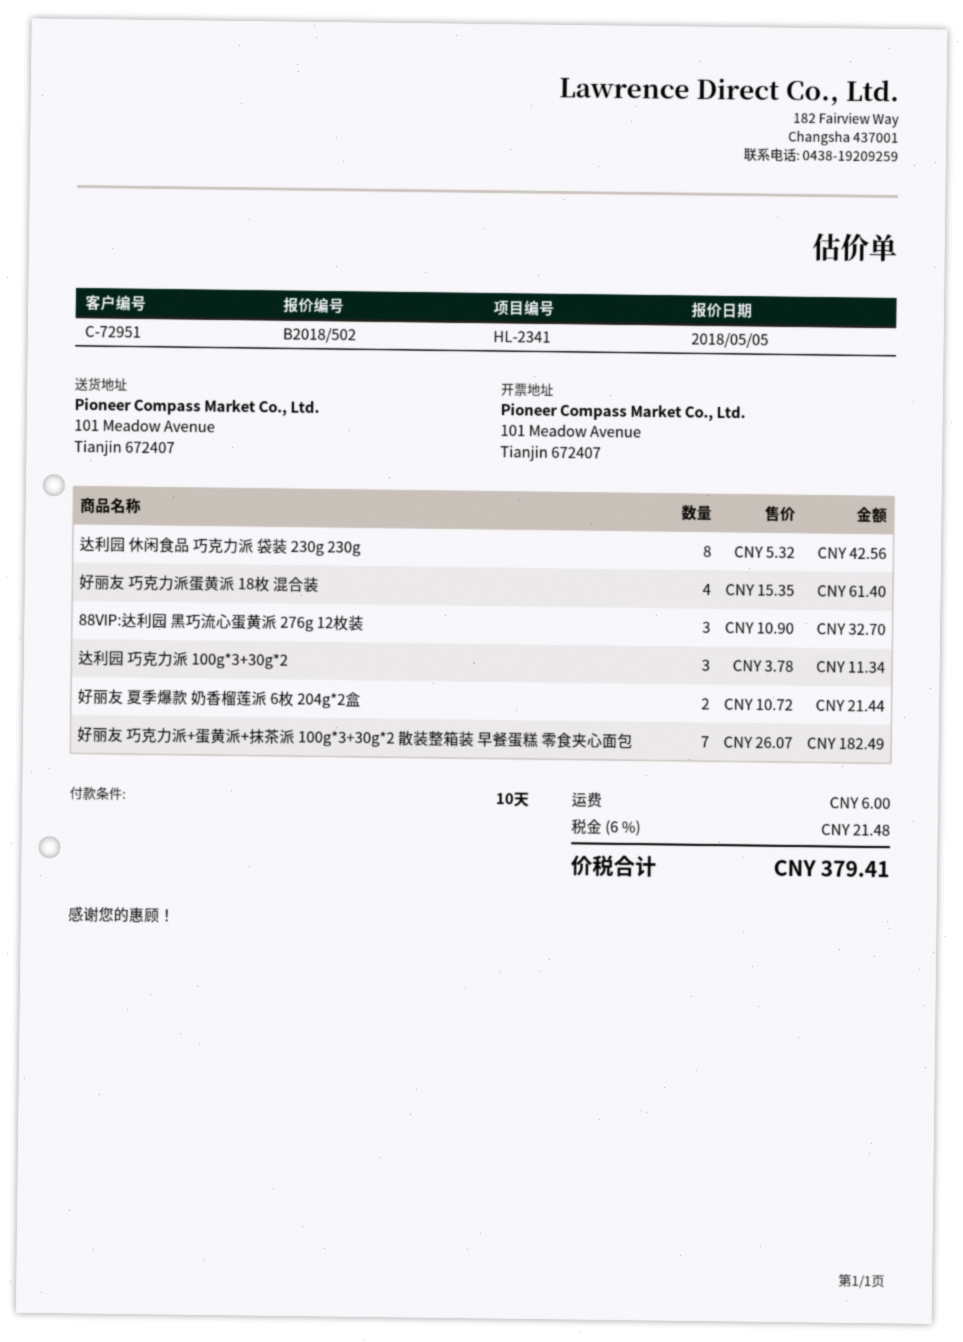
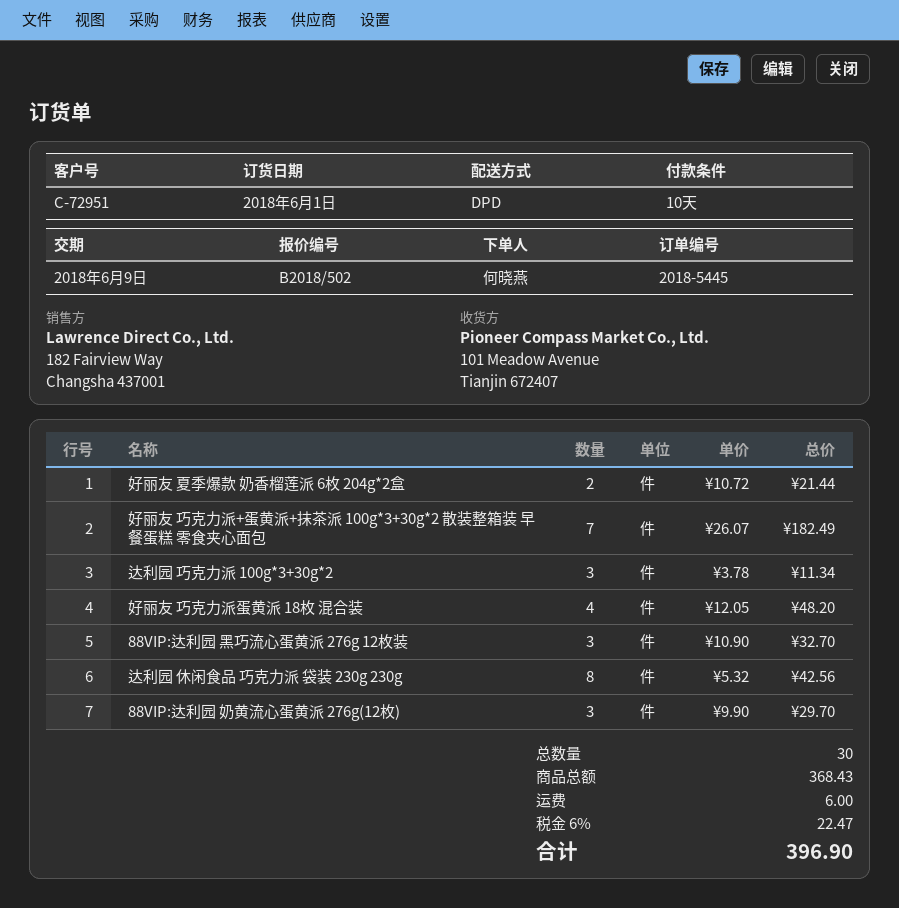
好丽友 巧克力派蛋黄派 18枚 混合装: 4 x 15.35 = 61.40 -> 4 x 12.05 = 48.20
88VIP:达利园 奶黄流心蛋黄派 276g(12枚): none -> 3 x 9.90 = 29.70
tax: 6% = 21.48 -> 6% = 22.47
total: 379.41 -> 396.90

